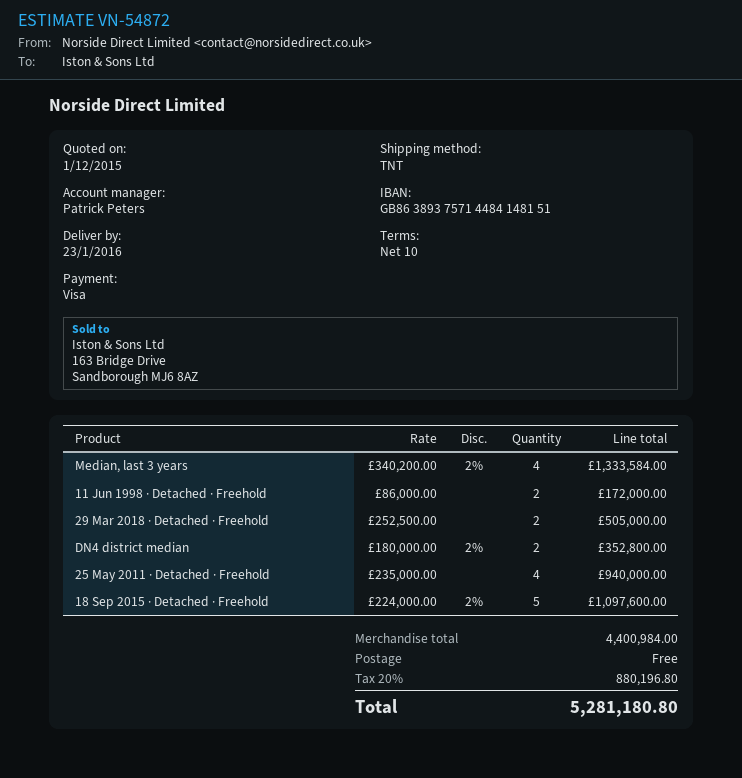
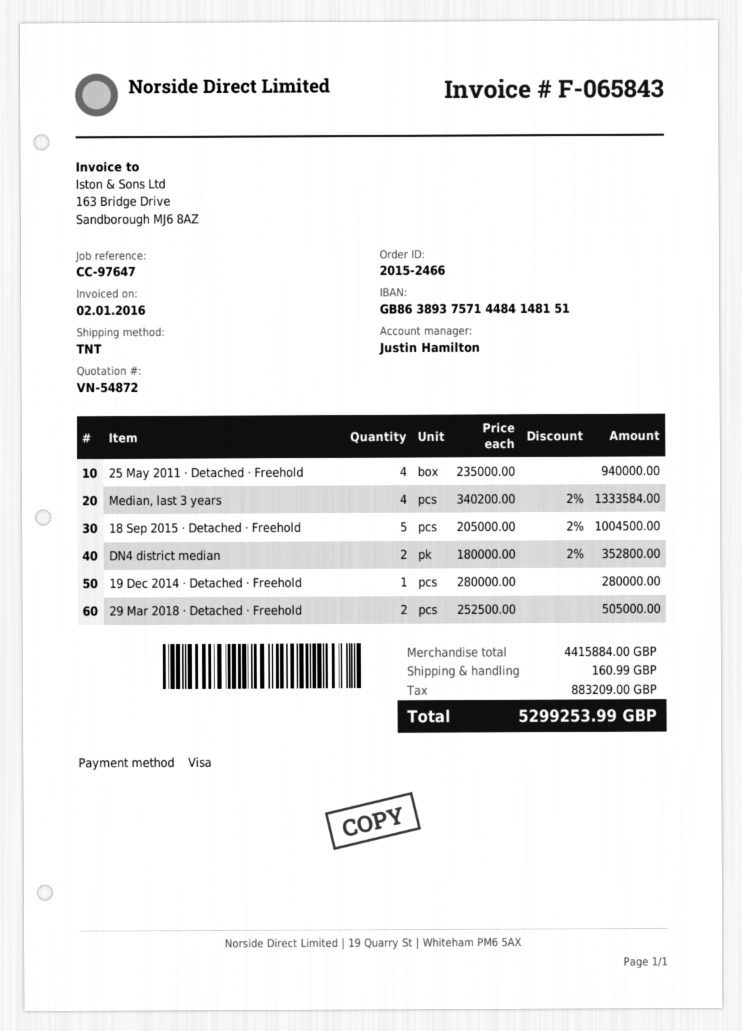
sales rep: Patrick Peters -> Justin Hamilton
11 Jun 1998 · Detached · Freehold: 2 x 86000.00 = 172000.00 -> none
18 Sep 2015 · Detached · Freehold: 5 x 224000.00 - 2% = 1097600.00 -> 5 x 205000.00 - 2% = 1004500.00
19 Dec 2014 · Detached · Freehold: none -> 1 x 280000.00 = 280000.00
subtotal: 4400984.00 -> 4415884.00
shipping: 0.00 -> 160.99
tax: 880196.80 -> 883209.00
total: 5281180.80 -> 5299253.99

